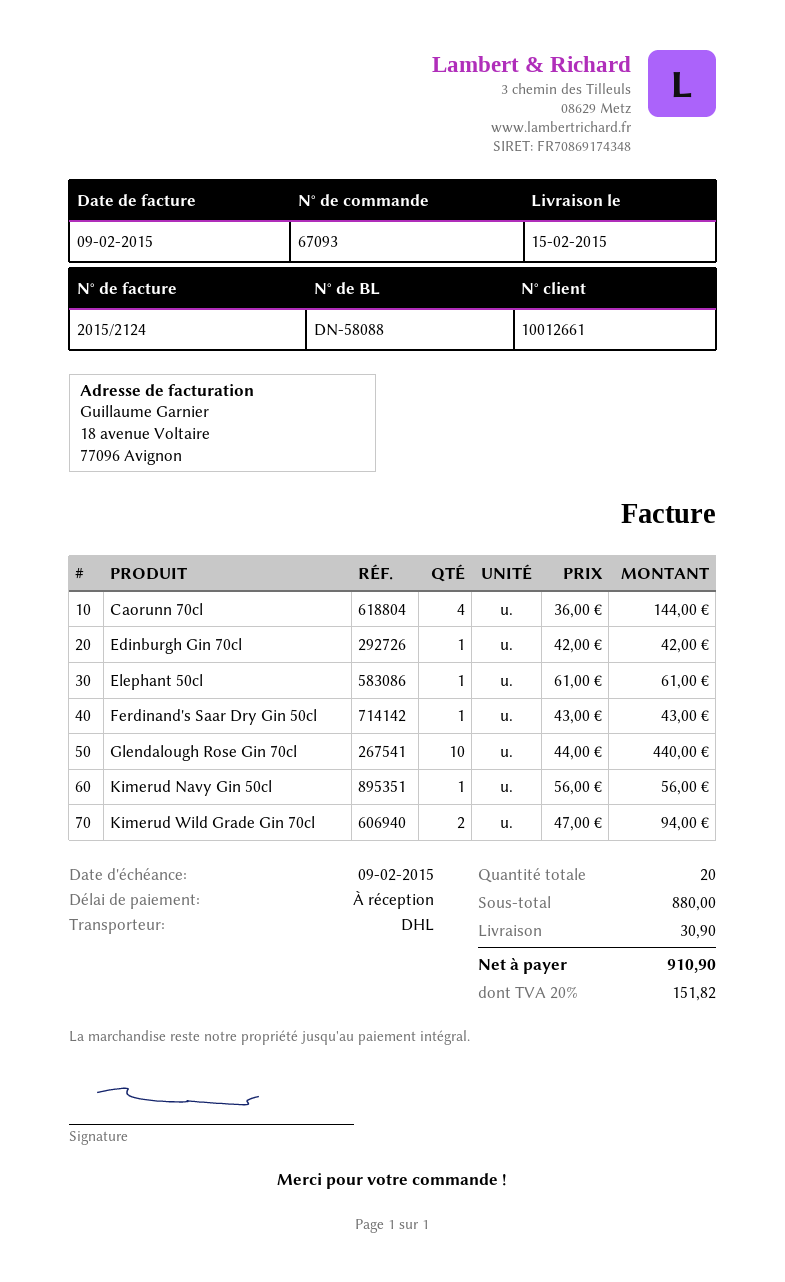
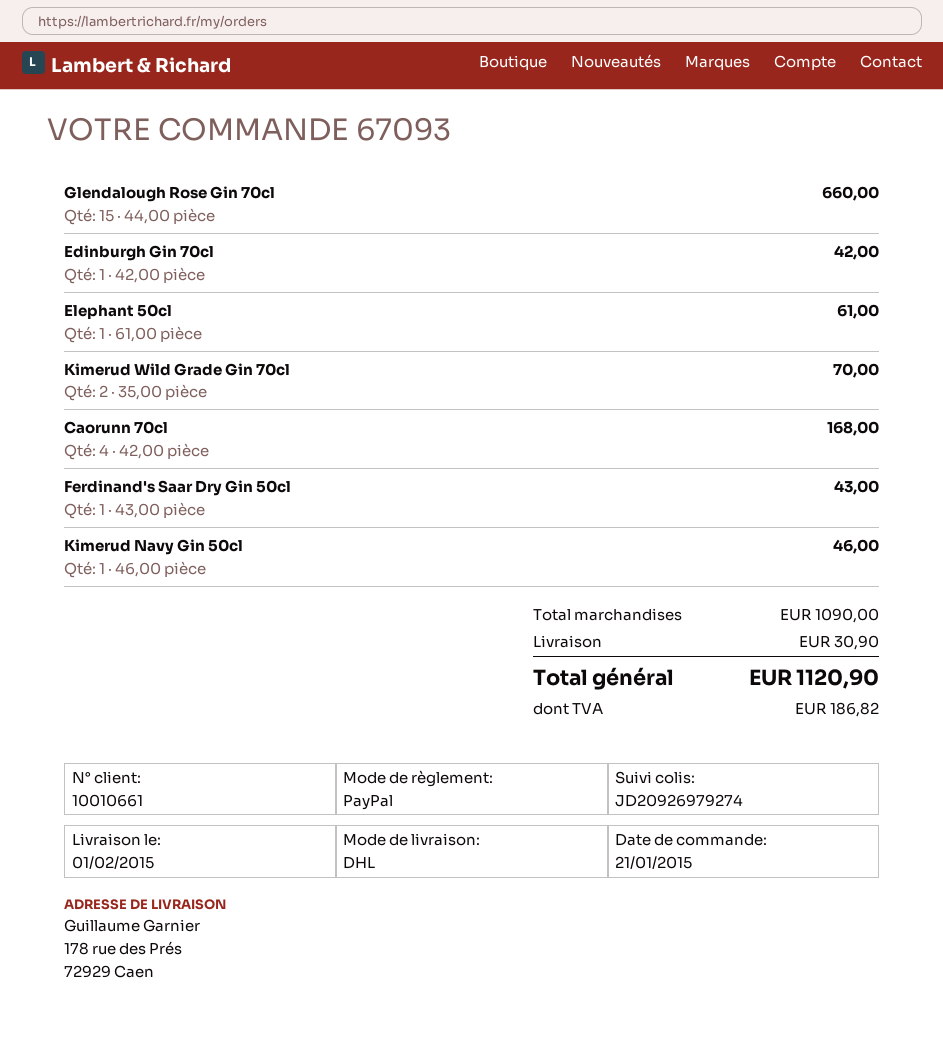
delivery date: 2015-02-15 -> 2015-02-01
customer number: 10012661 -> 10010661
Caorunn 70cl: 4 x 36.00 = 144.00 -> 4 x 42.00 = 168.00
Glendalough Rose Gin 70cl: 10 x 44.00 = 440.00 -> 15 x 44.00 = 660.00
Kimerud Navy Gin 50cl: 1 x 56.00 = 56.00 -> 1 x 46.00 = 46.00
Kimerud Wild Grade Gin 70cl: 2 x 47.00 = 94.00 -> 2 x 35.00 = 70.00
subtotal: 880.00 -> 1090.00
tax: 151.82 -> 186.82
total: 910.90 -> 1120.90

